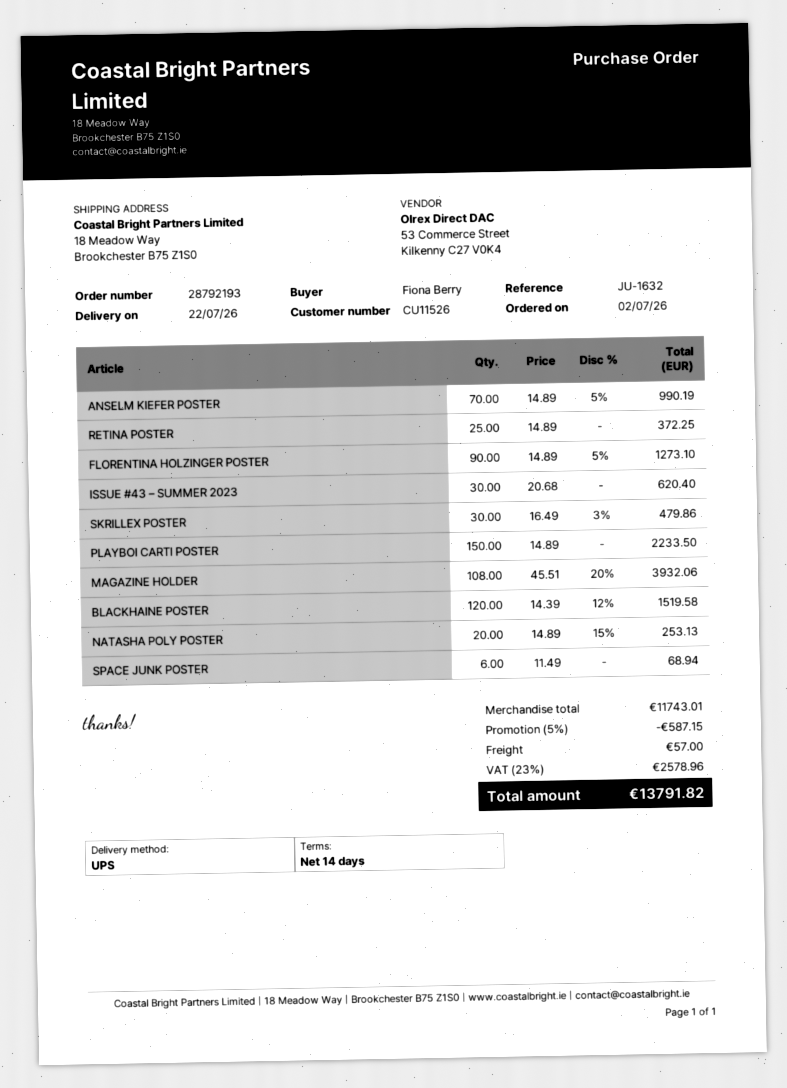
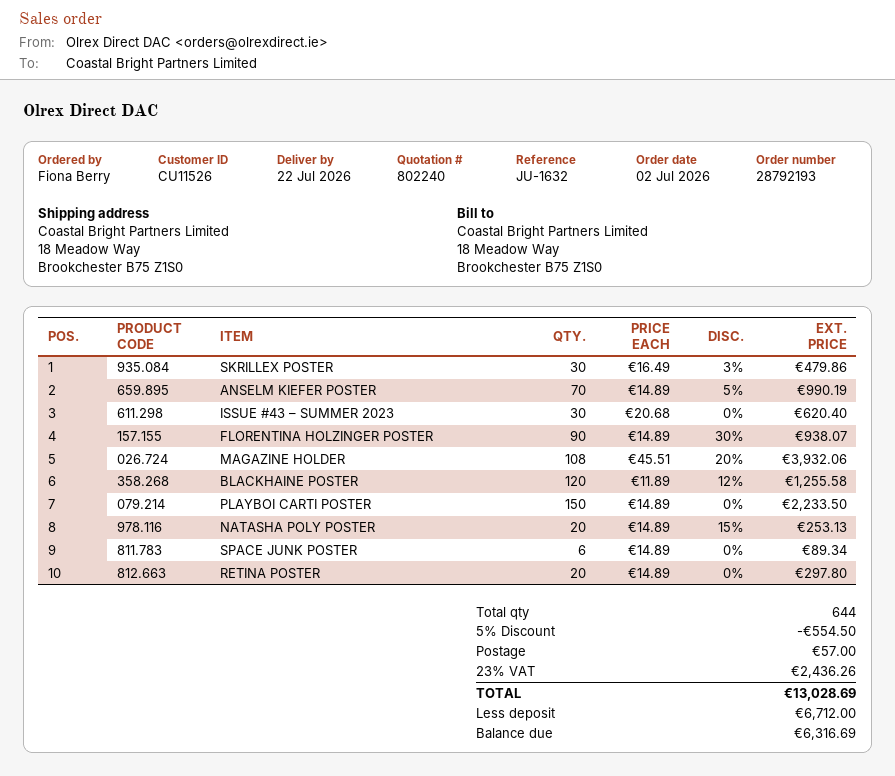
RETINA POSTER: 25 x 14.89 = 372.25 -> 20 x 14.89 = 297.80
FLORENTINA HOLZINGER POSTER: 90 x 14.89 - 5% = 1273.10 -> 90 x 14.89 - 30% = 938.07
BLACKHAINE POSTER: 120 x 14.39 - 12% = 1519.58 -> 120 x 11.89 - 12% = 1255.58
SPACE JUNK POSTER: 6 x 11.49 = 68.94 -> 6 x 14.89 = 89.34
discount: 5% = 587.15 -> 5% = 554.50
tax: 23% = 2578.96 -> 23% = 2436.26
total: 13791.82 -> 13028.69

